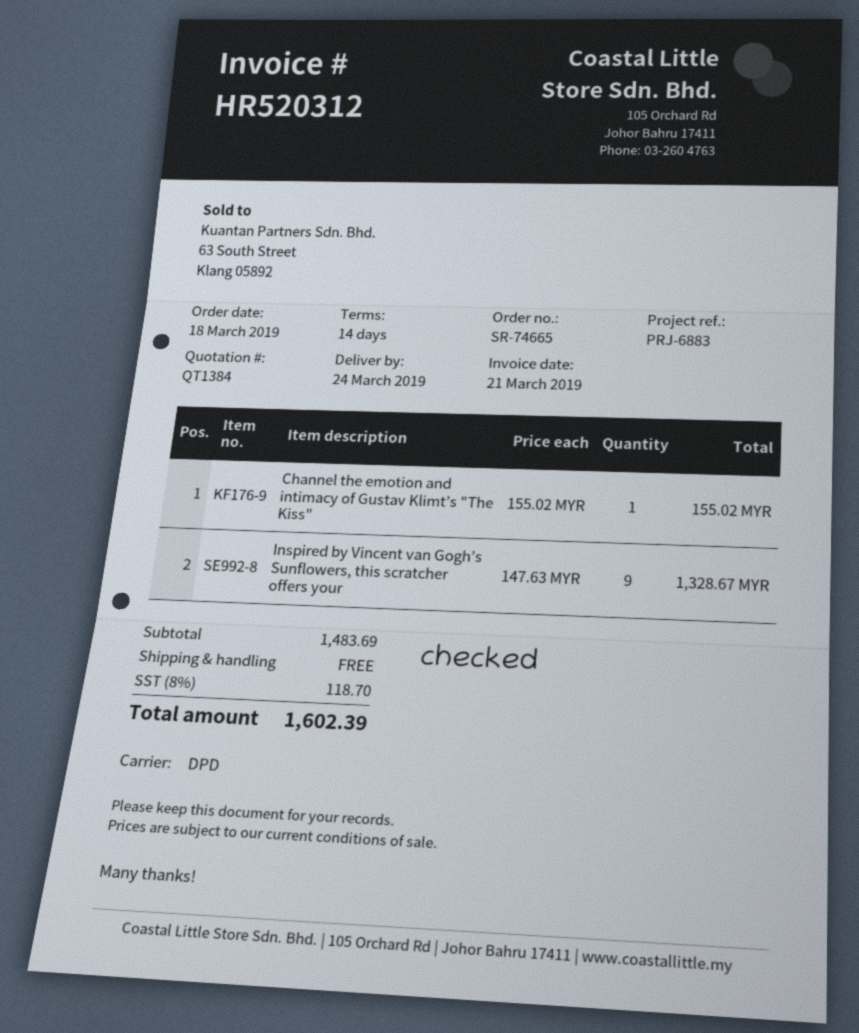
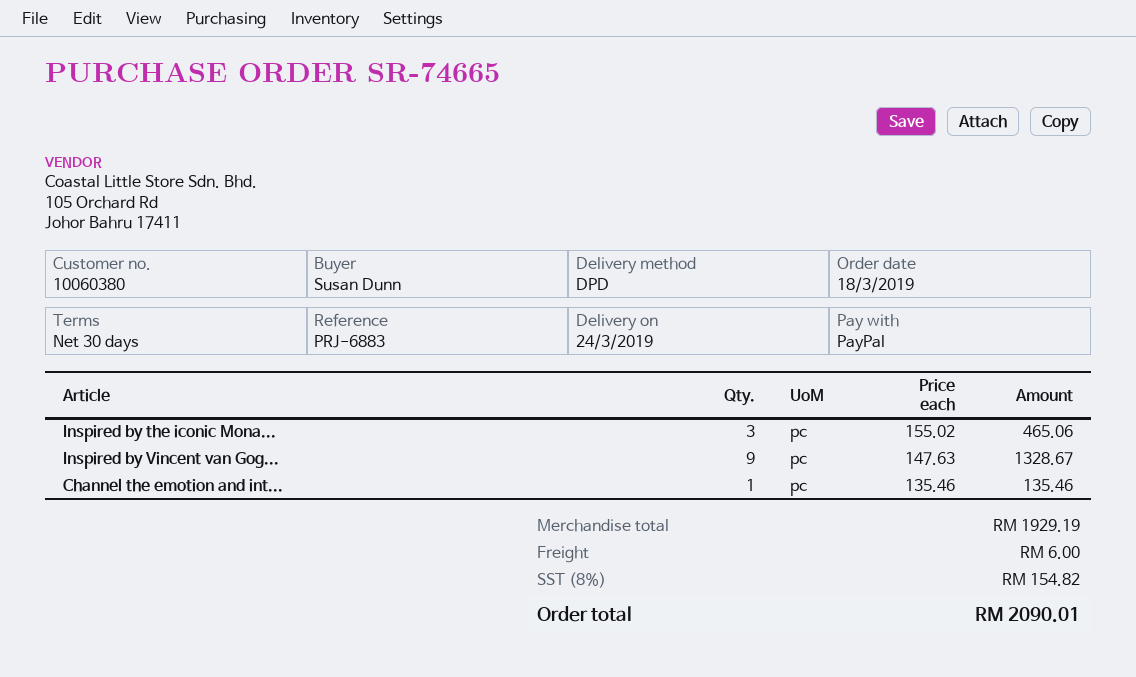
payment terms: 14 days -> 30 days
Channel the emotion and intimacy of Gustav Klimt’s "The Kiss": 1 x 155.02 = 155.02 -> 1 x 135.46 = 135.46
Inspired by the iconic Mona...: none -> 3 x 155.02 = 465.06
subtotal: 1483.69 -> 1929.19
shipping: 0.00 -> 6.00
tax: 8% = 118.70 -> 8% = 154.82
total: 1602.39 -> 2090.01

